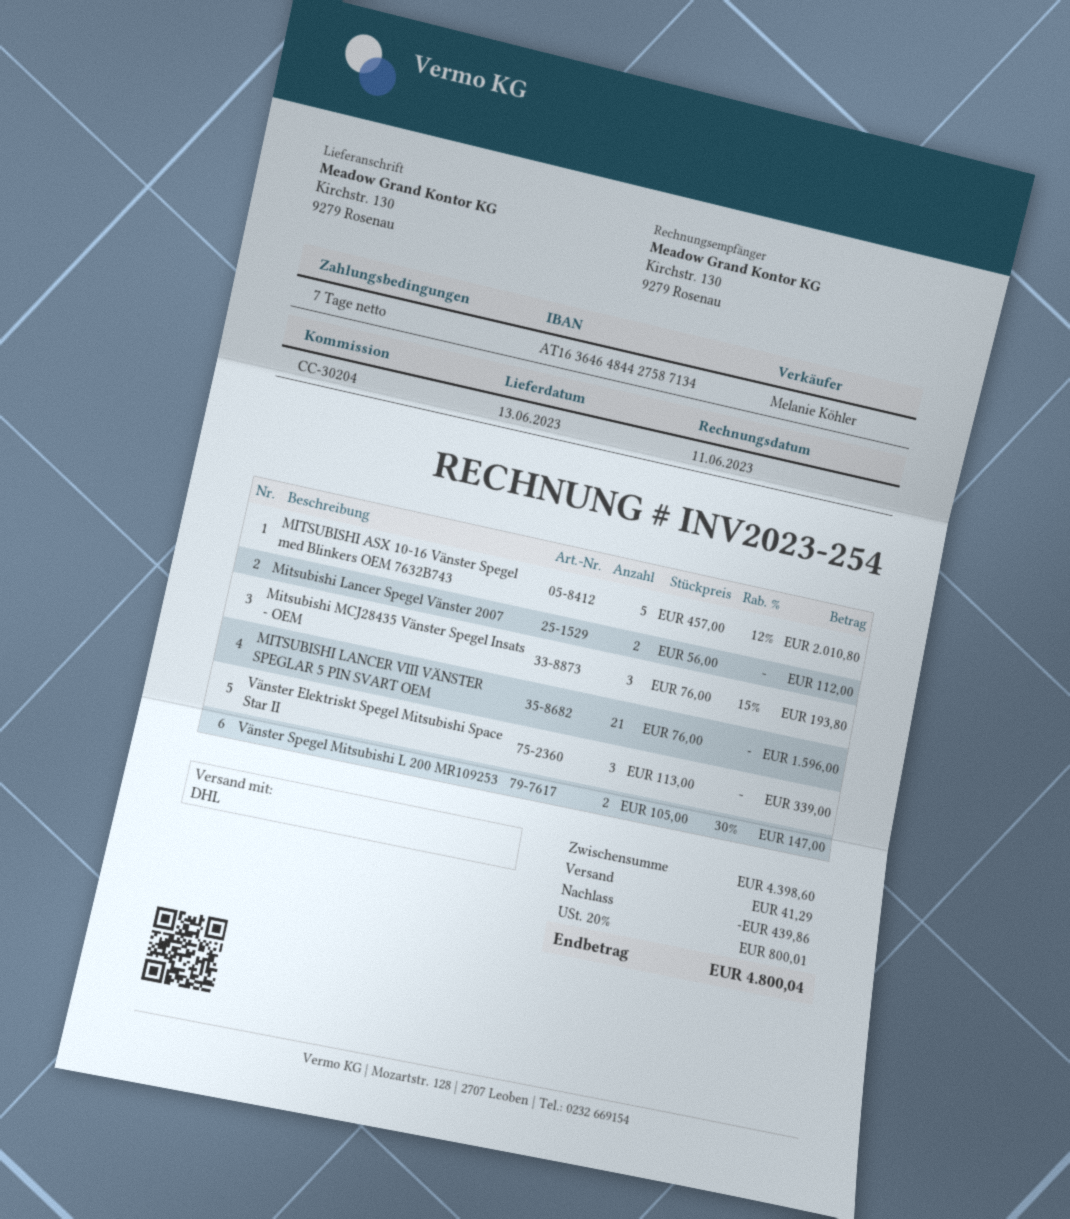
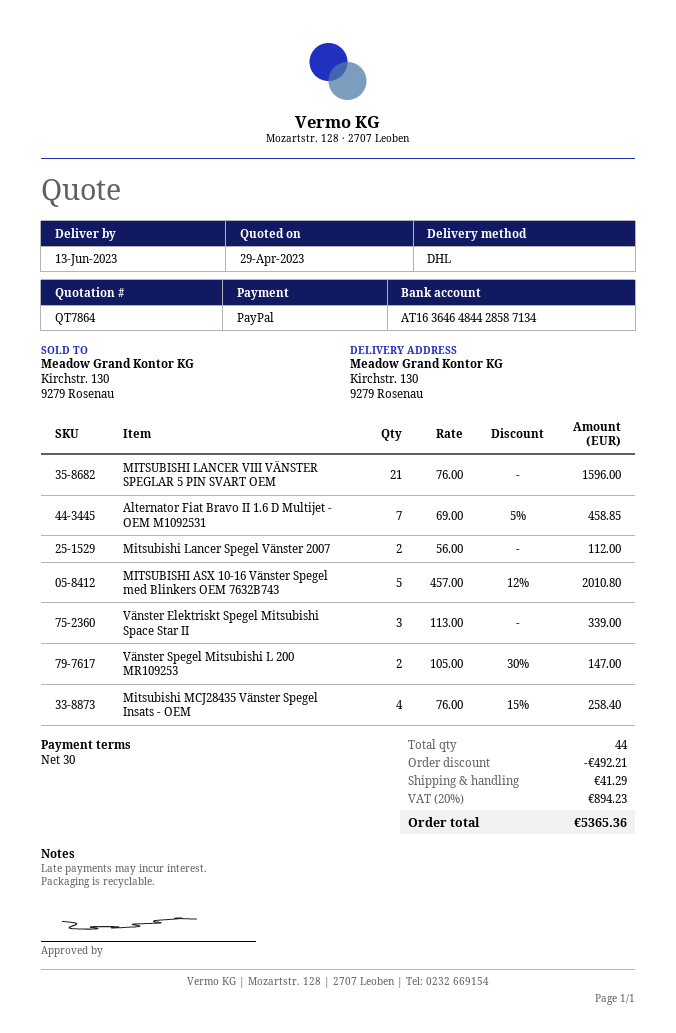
payment terms: 7 days -> 30 days
bank account: AT163646484427587134 -> AT163646484428587134
Mitsubishi MCJ28435 Vänster Spegel Insats - OEM: 3 x 76.00 - 15% = 193.80 -> 4 x 76.00 - 15% = 258.40
Alternator Fiat Bravo II 1.6 D Multijet - OEM M1092531: none -> 7 x 69.00 - 5% = 458.85
discount: 439.86 -> 492.21
tax: 20% = 800.01 -> 20% = 894.23
total: 4800.04 -> 5365.36

